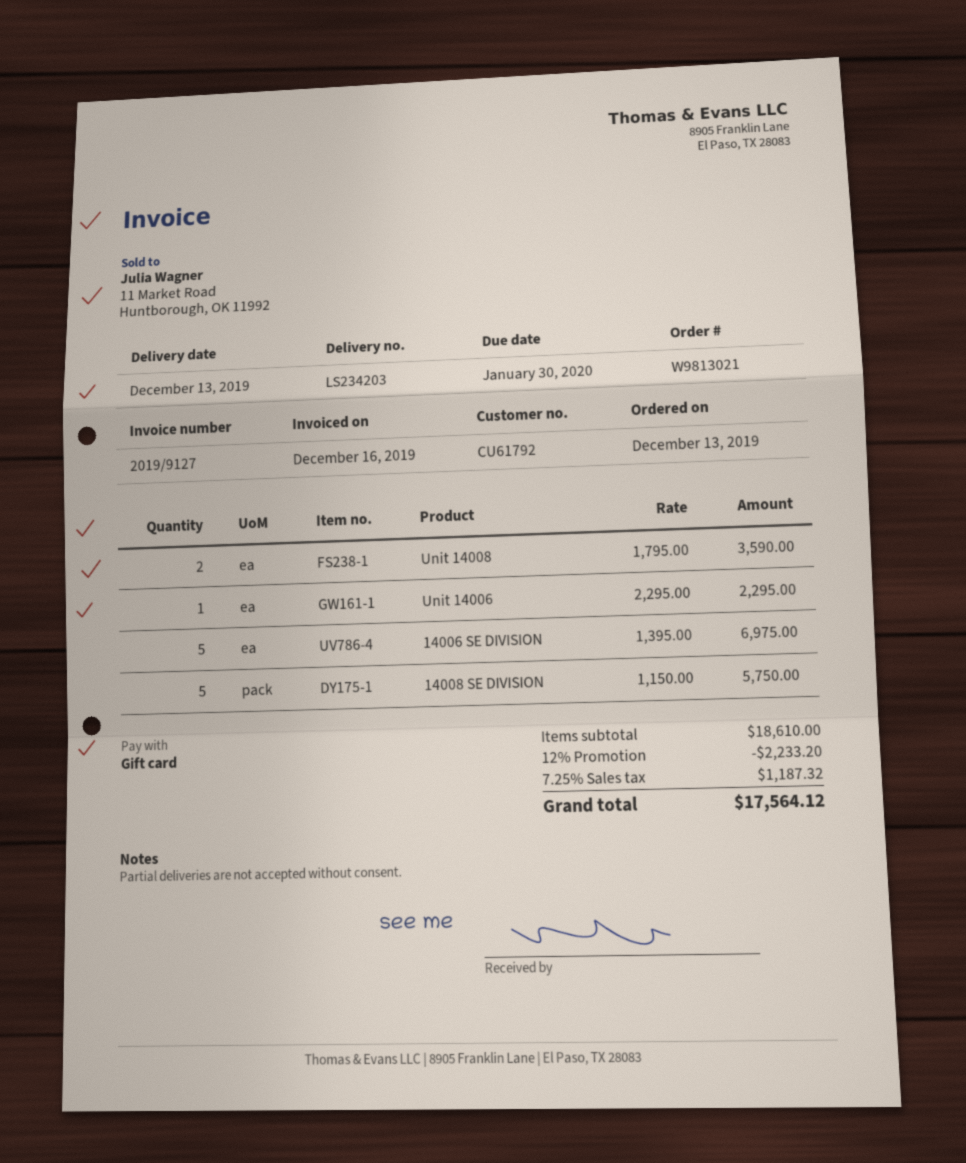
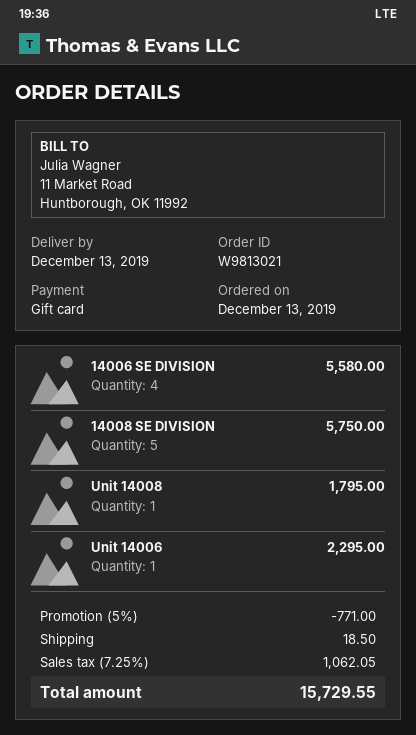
Unit 14008: 2 for 3590.00 -> 1 for 1795.00
14006 SE DIVISION: 5 for 6975.00 -> 4 for 5580.00
discount: 12% = 2233.20 -> 5% = 771.00
shipping: none -> 18.50
tax: 7.25% = 1187.32 -> 7.25% = 1062.05
total: 17564.12 -> 15729.55

